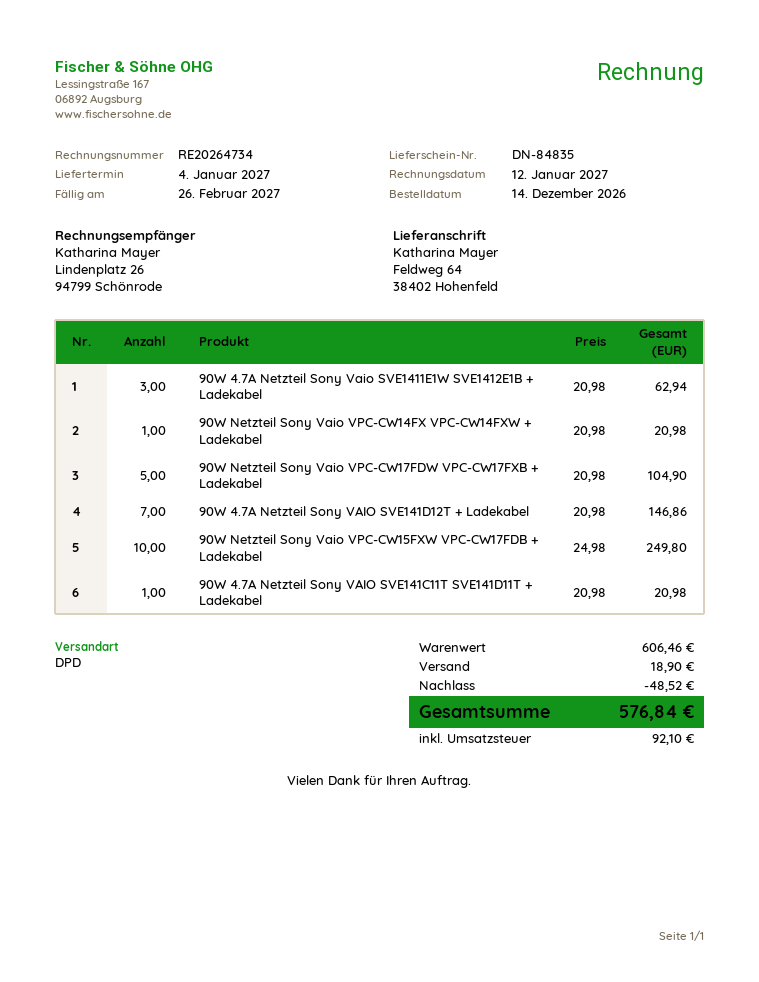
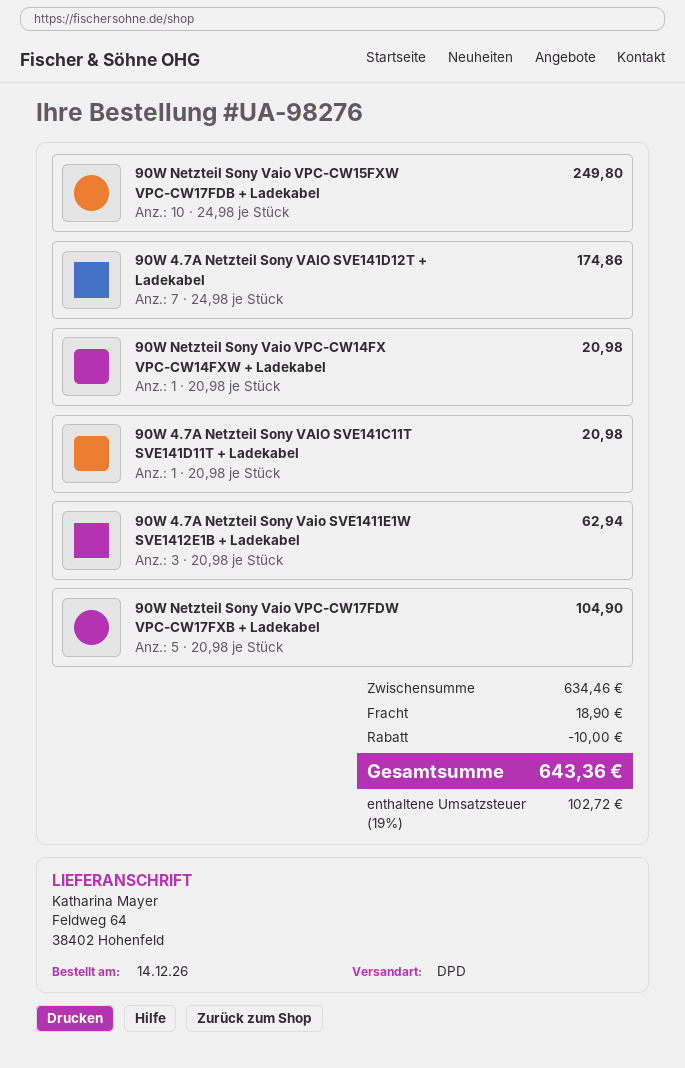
90W 4.7A Netzteil Sony VAIO SVE141D12T + Ladekabel: 7 x 20.98 = 146.86 -> 7 x 24.98 = 174.86
subtotal: 606.46 -> 634.46
discount: 48.52 -> 10.00
tax: 92.10 -> 102.72
total: 576.84 -> 643.36

